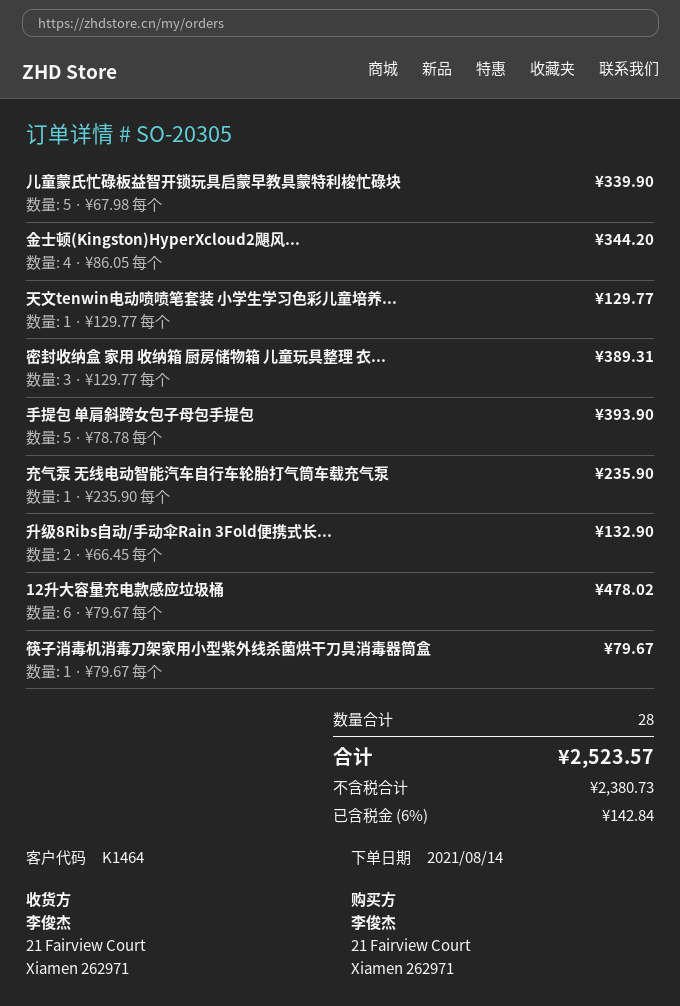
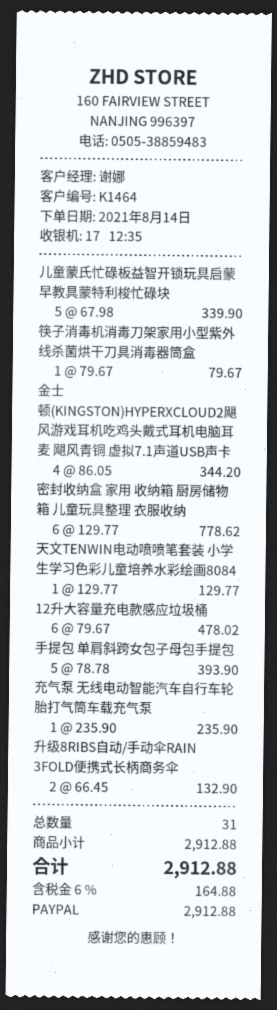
密封收纳盒 家用 收纳箱 厨房储物箱 儿童玩具整理 衣...: 3 x 129.77 = 389.31 -> 6 x 129.77 = 778.62
total quantity: 28 -> 31
tax: 6% = 142.84 -> 6% = 164.88
total: 2523.57 -> 2912.88

